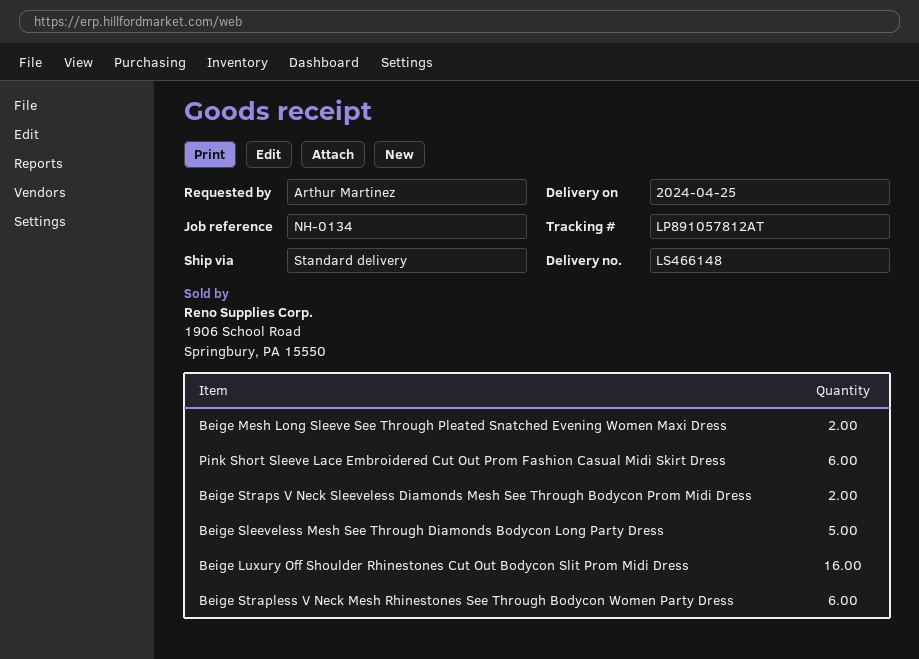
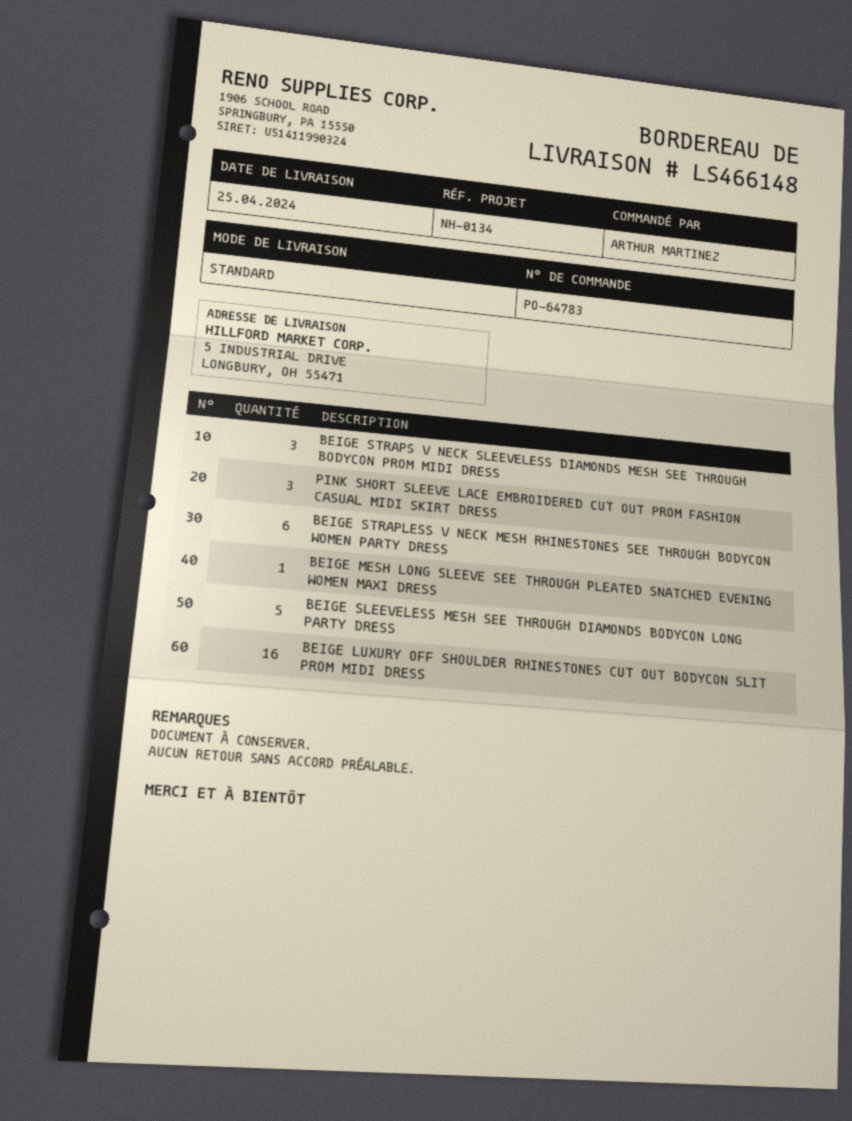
Beige Mesh Long Sleeve See Through Pleated Snatched Evening Women Maxi Dress: 2 -> 1
Pink Short Sleeve Lace Embroidered Cut Out Prom Fashion Casual Midi Skirt Dress: 6 -> 3
Beige Straps V Neck Sleeveless Diamonds Mesh See Through Bodycon Prom Midi Dress: 2 -> 3

